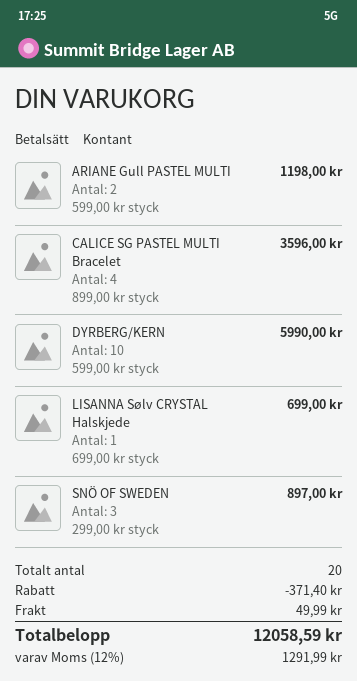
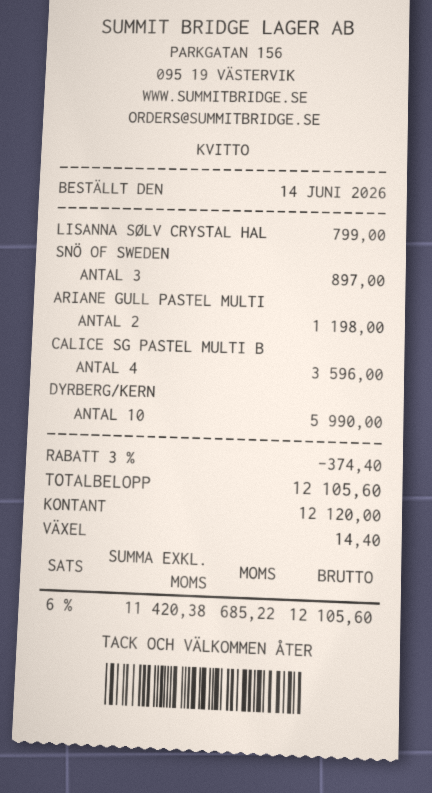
LISANNA Sølv CRYSTAL Halskjede: 1 for 699.00 -> 1 for 799.00
discount: 371.40 -> 374.40
shipping: 49.99 -> none
tax: 12% = 1291.99 -> 6% = 685.22
total: 12058.59 -> 12105.60

